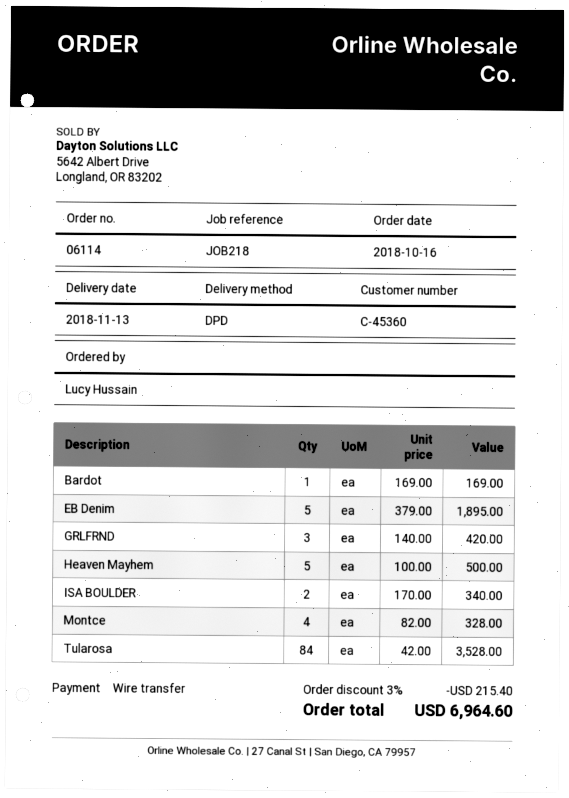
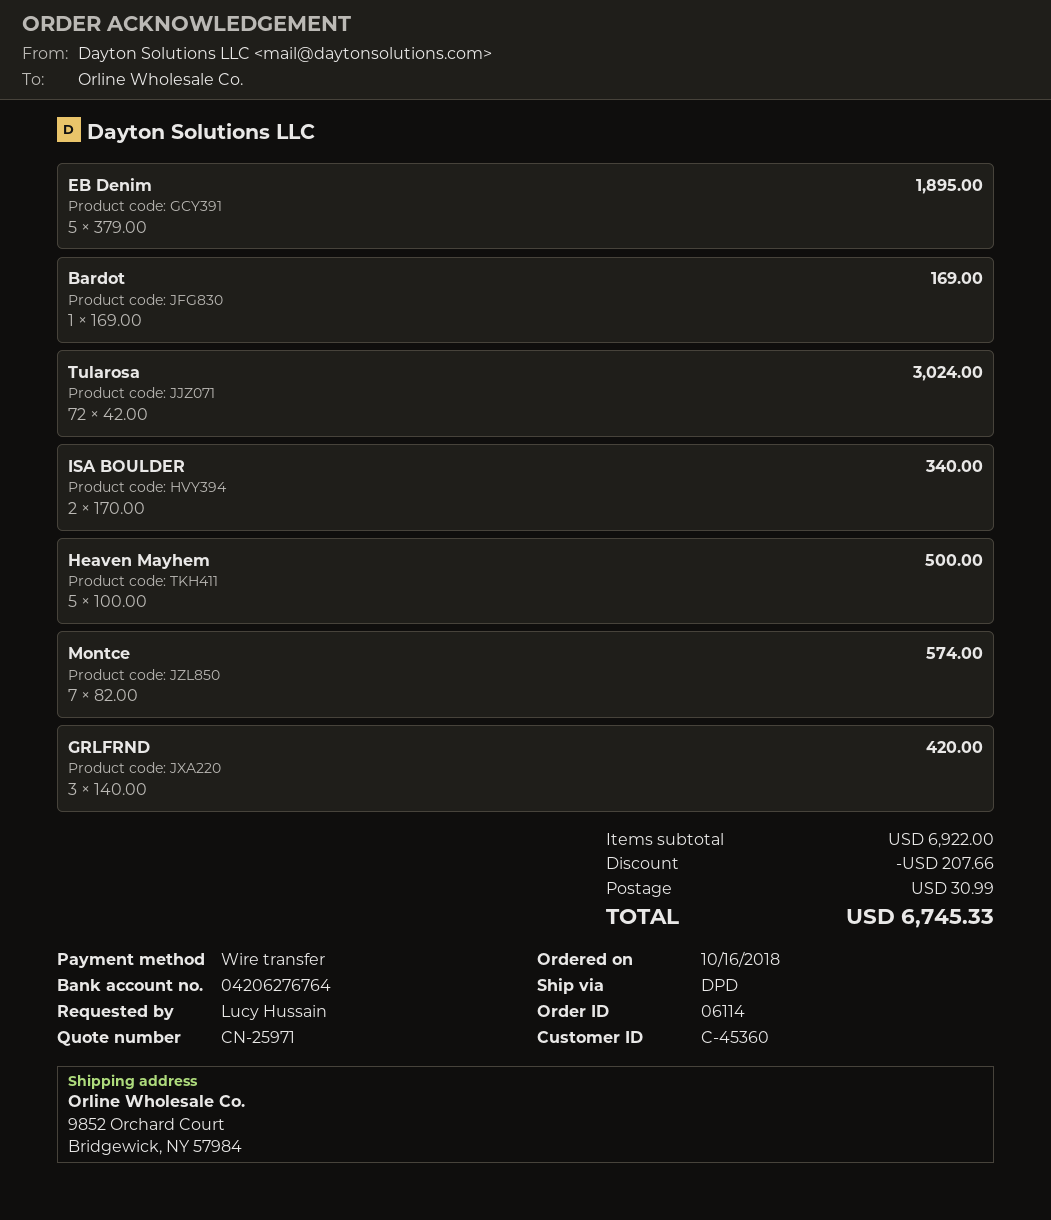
Montce: 4 x 82.00 = 328.00 -> 7 x 82.00 = 574.00
Tularosa: 84 x 42.00 = 3528.00 -> 72 x 42.00 = 3024.00
discount: 215.40 -> 207.66
shipping: none -> 30.99
total: 6964.60 -> 6745.33

